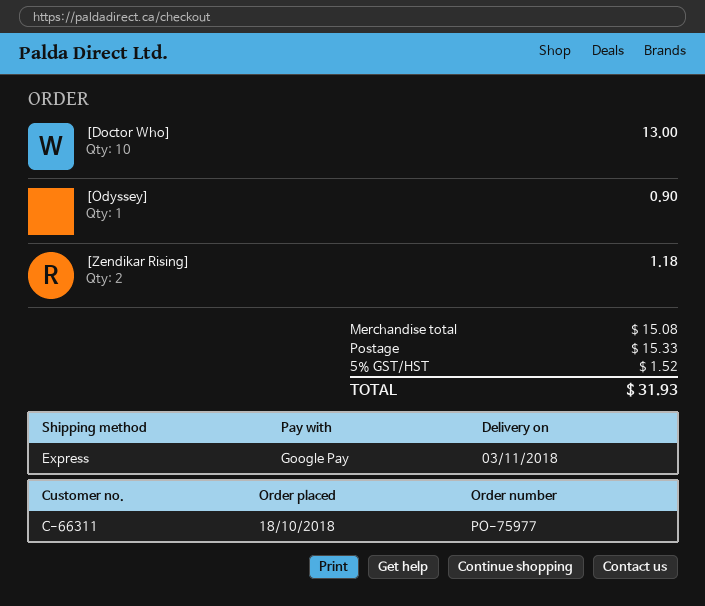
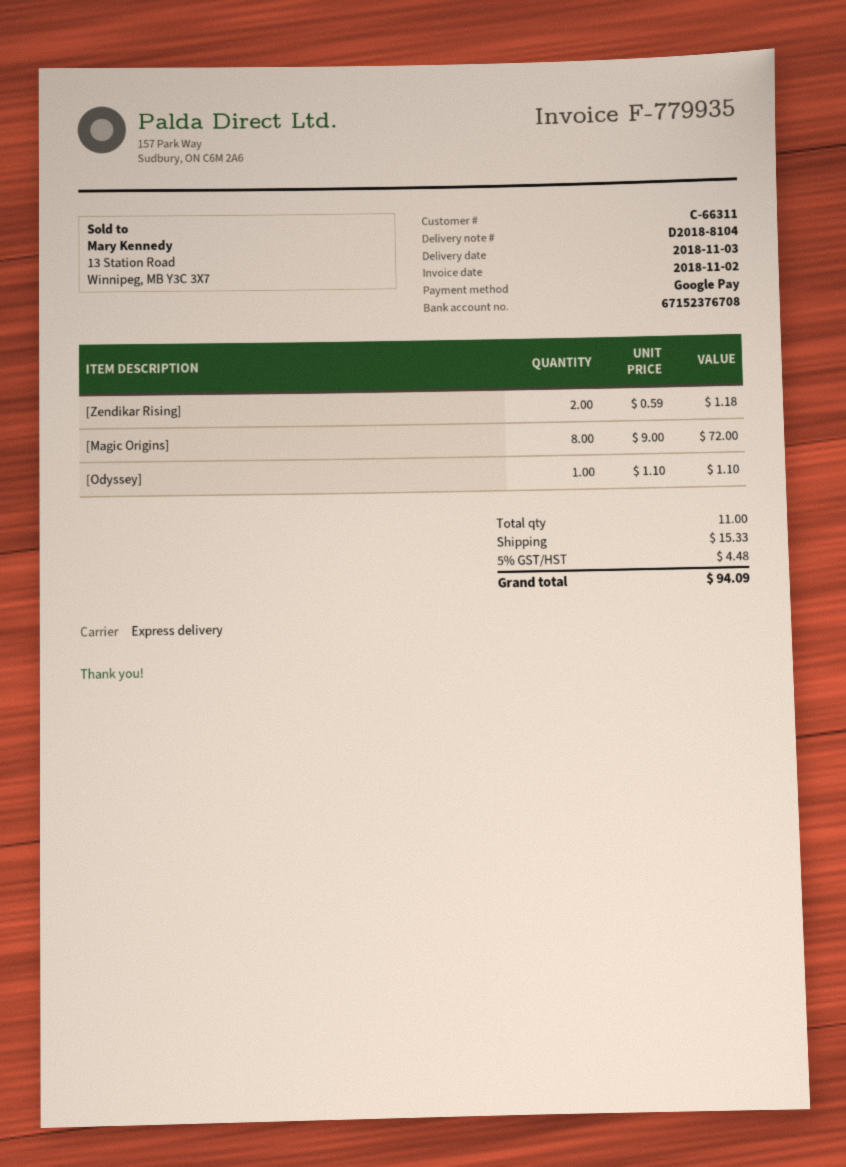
[Doctor Who]: 10 for 13.00 -> none
[Odyssey]: 1 for 0.90 -> 1 for 1.10
[Magic Origins]: none -> 8 for 72.00
tax: 5% = 1.52 -> 5% = 4.48
total: 31.93 -> 94.09

